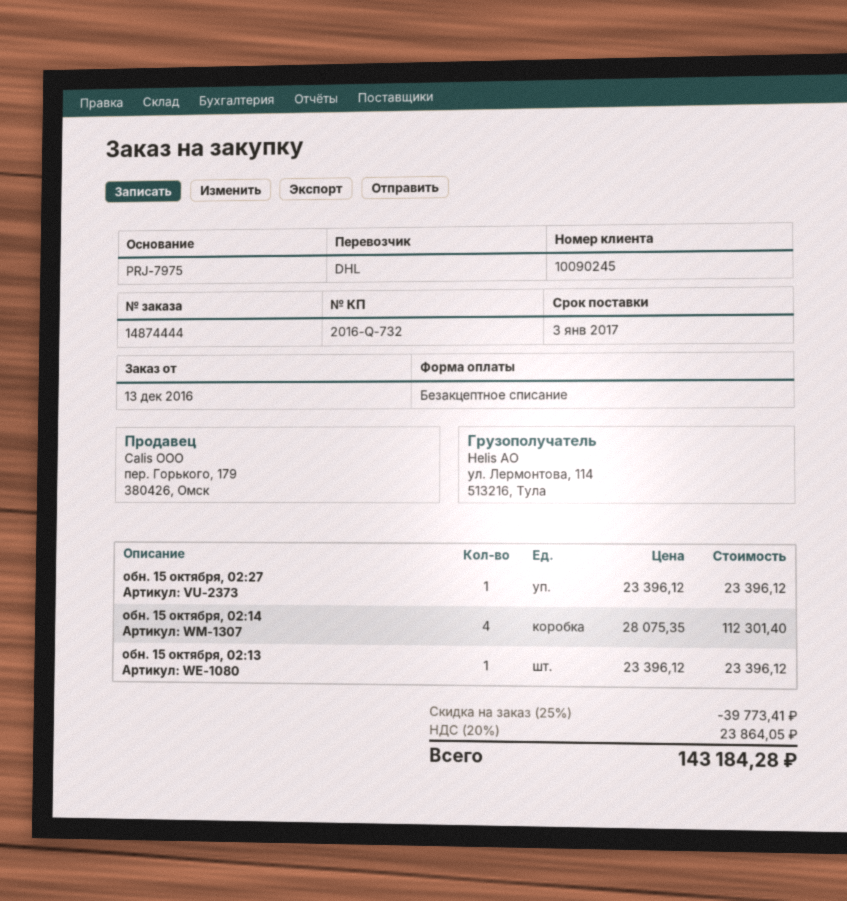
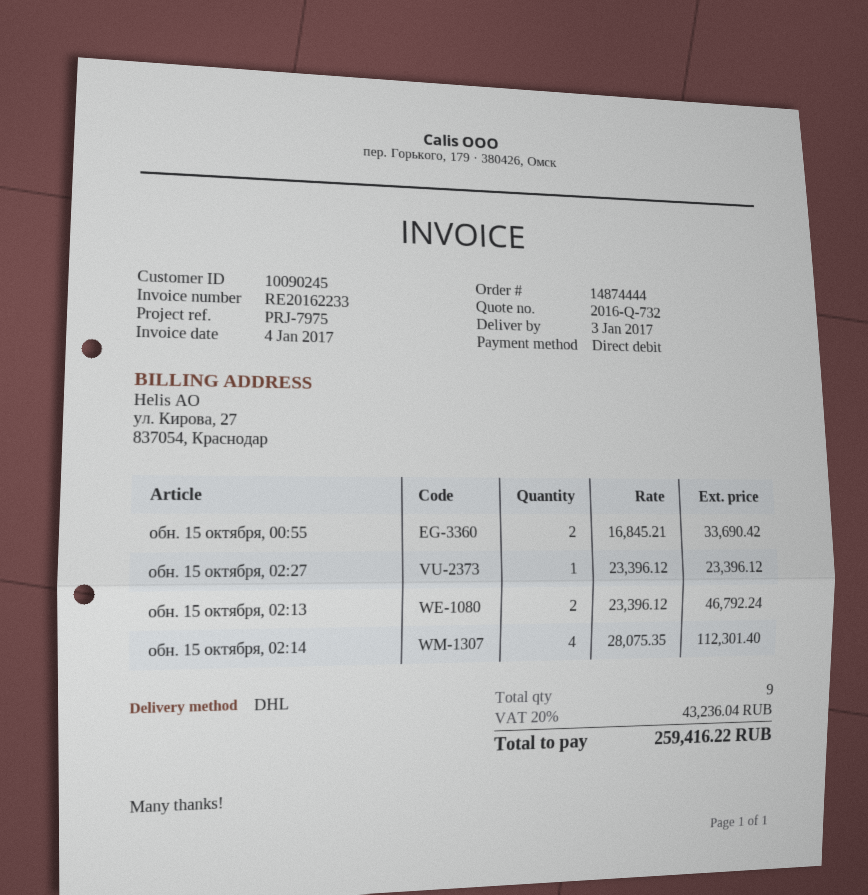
обн. 15 октября, 02:13: 1 x 23396.12 = 23396.12 -> 2 x 23396.12 = 46792.24
обн. 15 октября, 00:55: none -> 2 x 16845.21 = 33690.42
discount: 25% = 39773.41 -> none
tax: 20% = 23864.05 -> 20% = 43236.04
total: 143184.28 -> 259416.22

